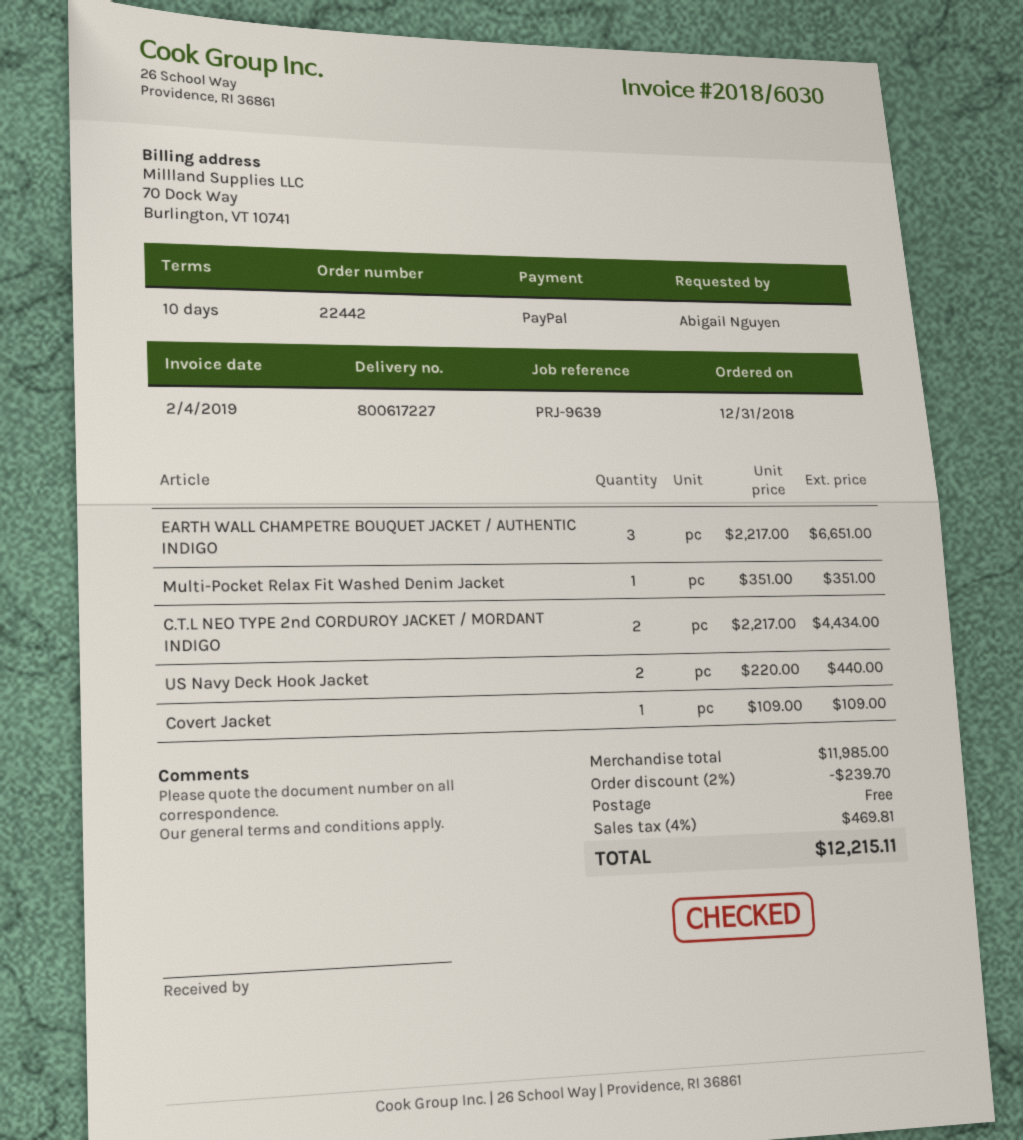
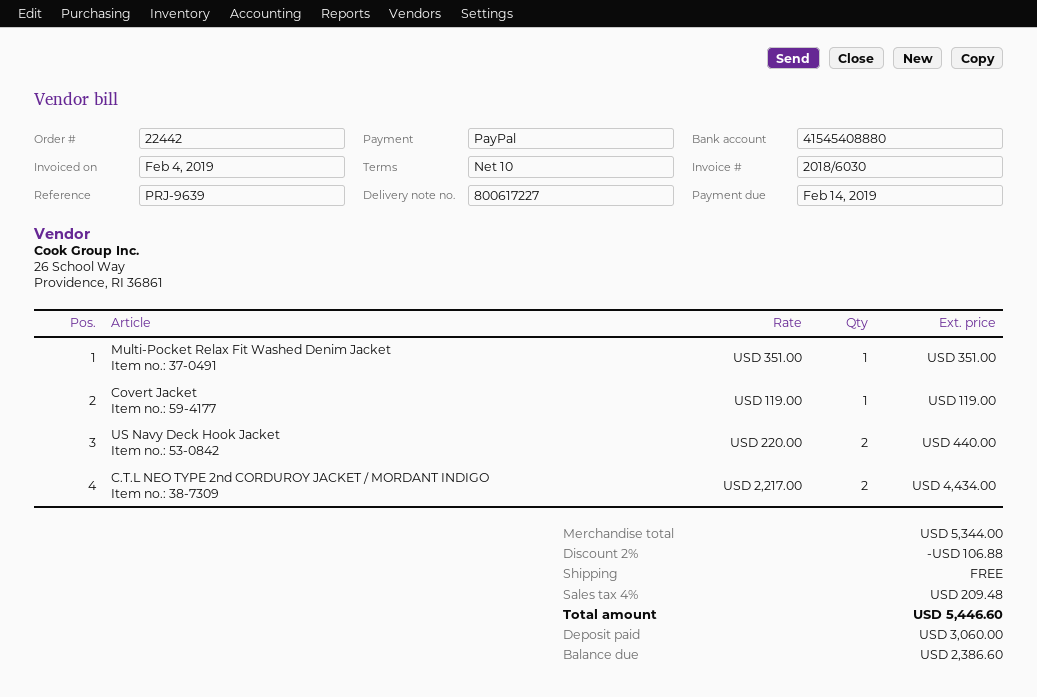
EARTH WALL CHAMPETRE BOUQUET JACKET / AUTHENTIC INDIGO: 3 x 2217.00 = 6651.00 -> none
Covert Jacket: 1 x 109.00 = 109.00 -> 1 x 119.00 = 119.00
subtotal: 11985.00 -> 5344.00
discount: 2% = 239.70 -> 2% = 106.88
tax: 4% = 469.81 -> 4% = 209.48
total: 12215.11 -> 5446.60

